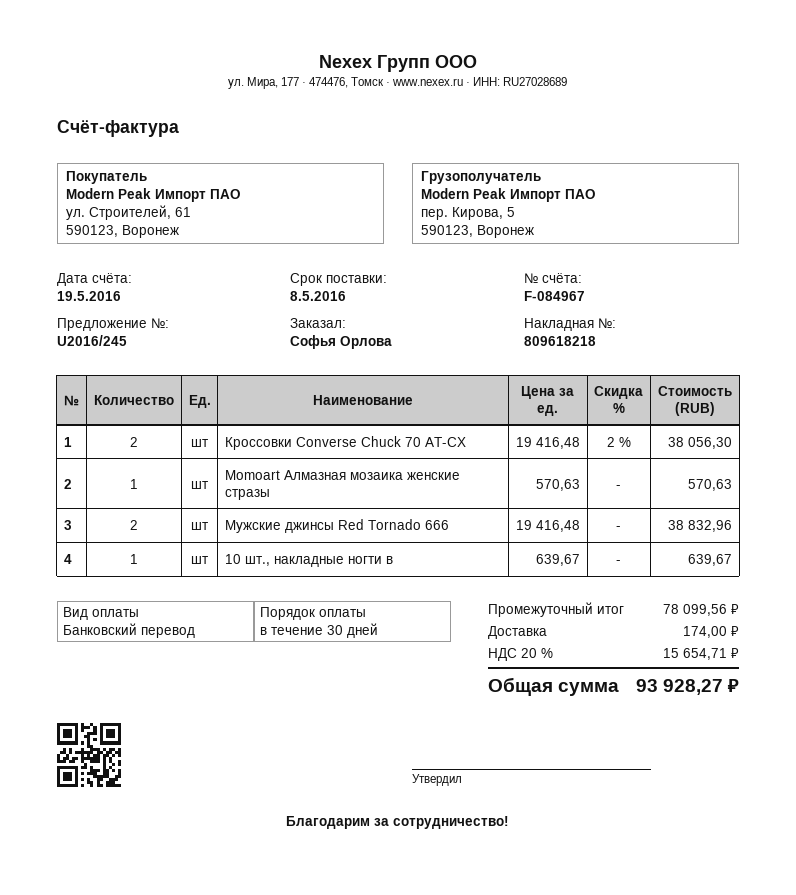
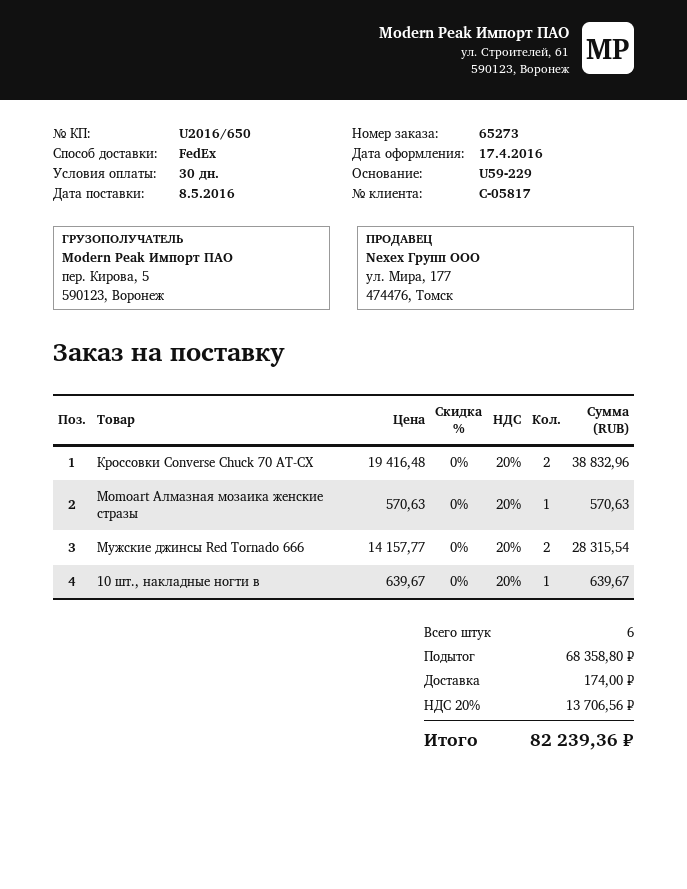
quote number: U2016/245 -> U2016/650
Кроссовки Converse Chuck 70 AT-CX: 2 x 19416.48 - 2% = 38056.30 -> 2 x 19416.48 = 38832.96
Мужские джинсы Red Tornado 666: 2 x 19416.48 = 38832.96 -> 2 x 14157.77 = 28315.54
subtotal: 78099.56 -> 68358.80
tax: 20% = 15654.71 -> 20% = 13706.56
total: 93928.27 -> 82239.36

